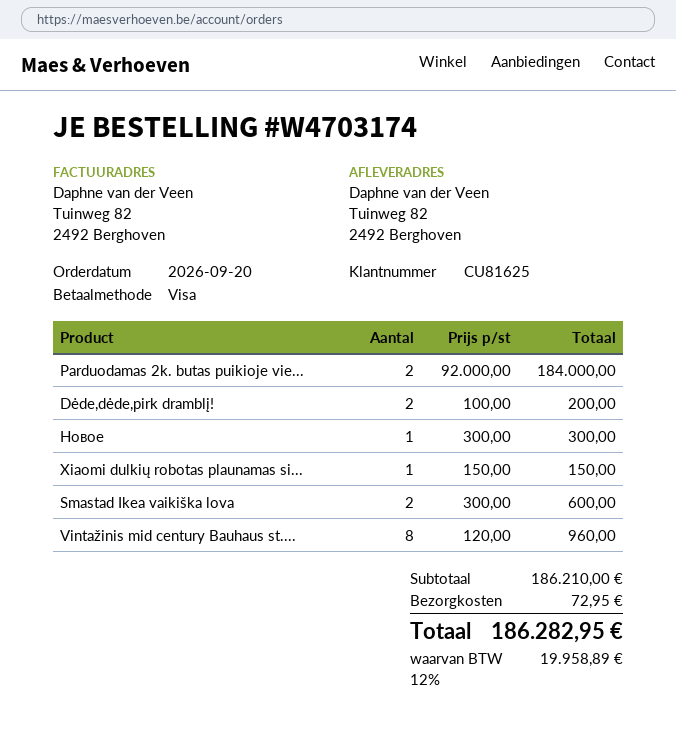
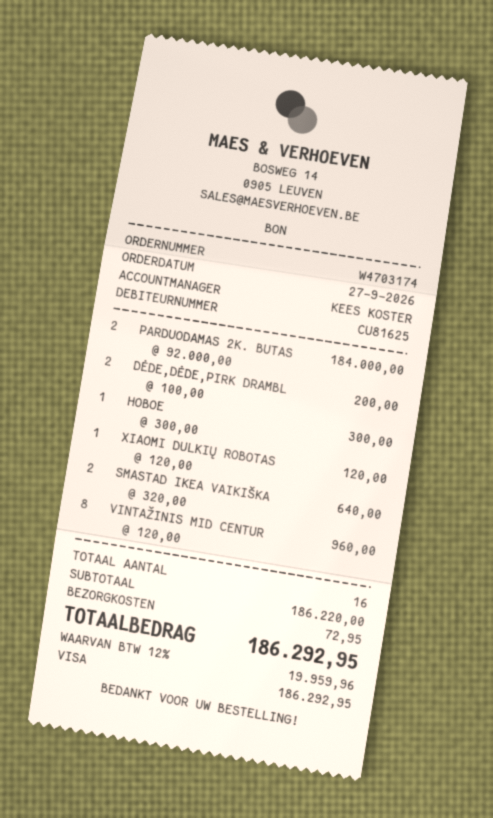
order date: 2026-09-20 -> 2026-09-27
Xiaomi dulkių robotas plaunamas si...: 1 x 150.00 = 150.00 -> 1 x 120.00 = 120.00
Smastad Ikea vaikiška lova: 2 x 300.00 = 600.00 -> 2 x 320.00 = 640.00
subtotal: 186210.00 -> 186220.00
tax: 12% = 19958.89 -> 12% = 19959.96
total: 186282.95 -> 186292.95

